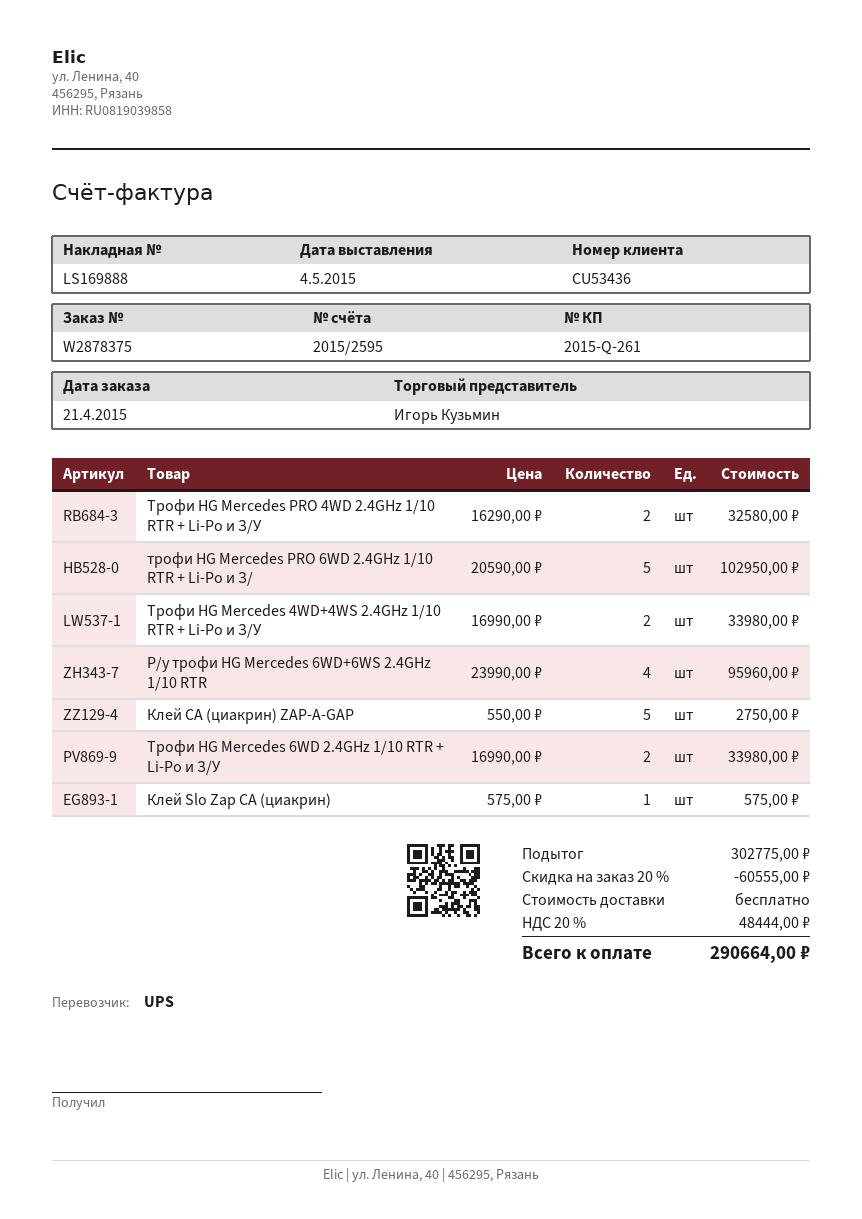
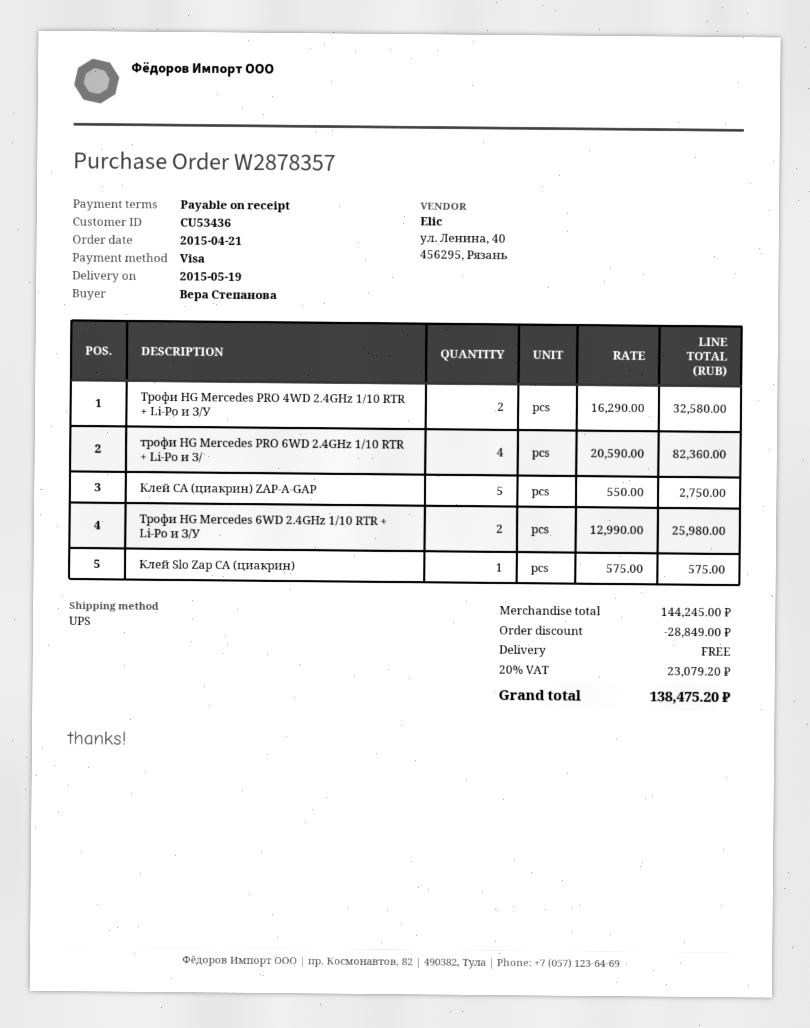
order number: W2878375 -> W2878357
трофи HG Mercedes PRO 6WD 2.4GHz 1/10 RTR + Li-Po и З/: 5 x 20590.00 = 102950.00 -> 4 x 20590.00 = 82360.00
Трофи HG Mercedes 4WD+4WS 2.4GHz 1/10 RTR + Li-Po и З/У: 2 x 16990.00 = 33980.00 -> none
Р/у трофи HG Mercedes 6WD+6WS 2.4GHz 1/10 RTR: 4 x 23990.00 = 95960.00 -> none
Трофи HG Mercedes 6WD 2.4GHz 1/10 RTR + Li-Po и З/У: 2 x 16990.00 = 33980.00 -> 2 x 12990.00 = 25980.00
subtotal: 302775.00 -> 144245.00
discount: 60555.00 -> 28849.00
tax: 20% = 48444.00 -> 20% = 23079.20
total: 290664.00 -> 138475.20

